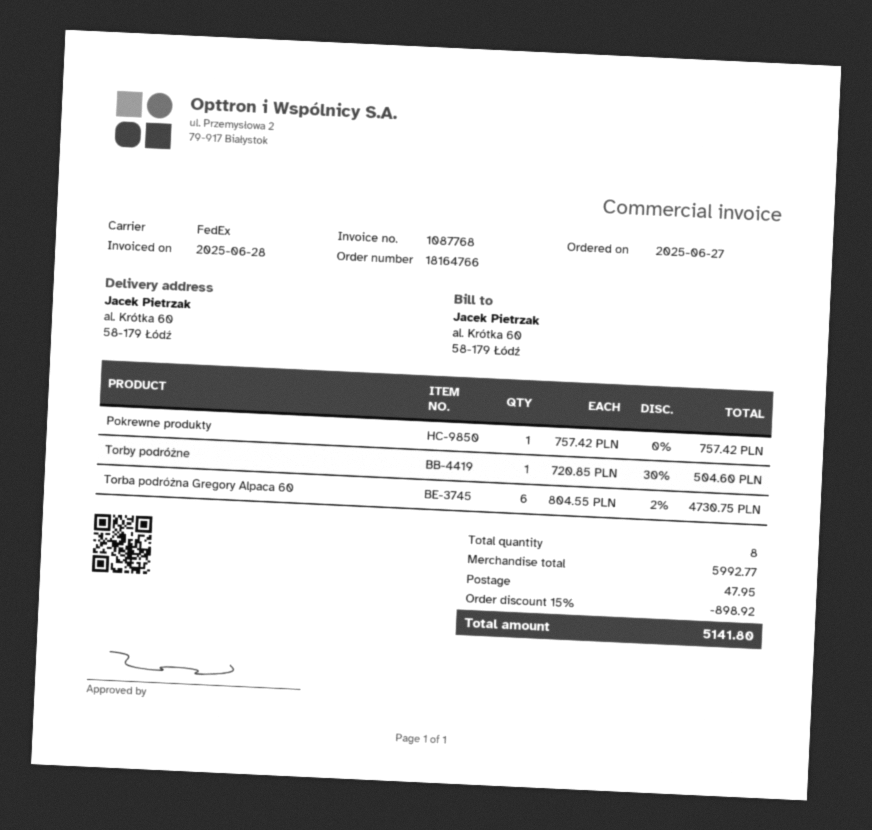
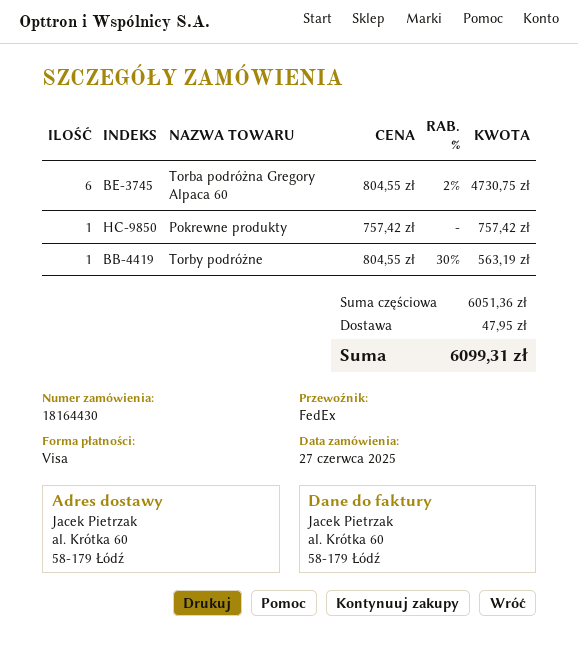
order number: 18164766 -> 18164430
Torby podróżne: 1 x 720.85 - 30% = 504.60 -> 1 x 804.55 - 30% = 563.19
subtotal: 5992.77 -> 6051.36
discount: 15% = 898.92 -> none
total: 5141.80 -> 6099.31

